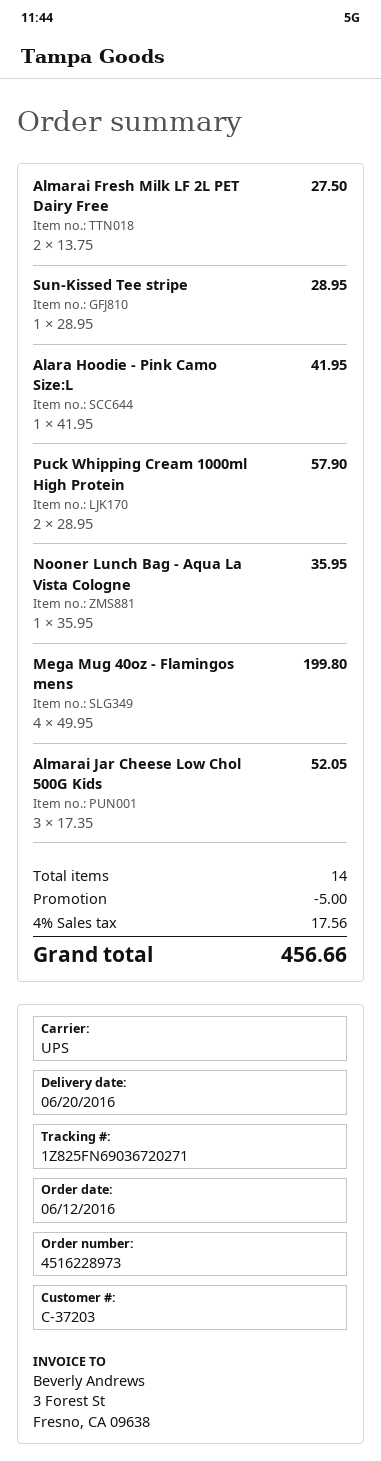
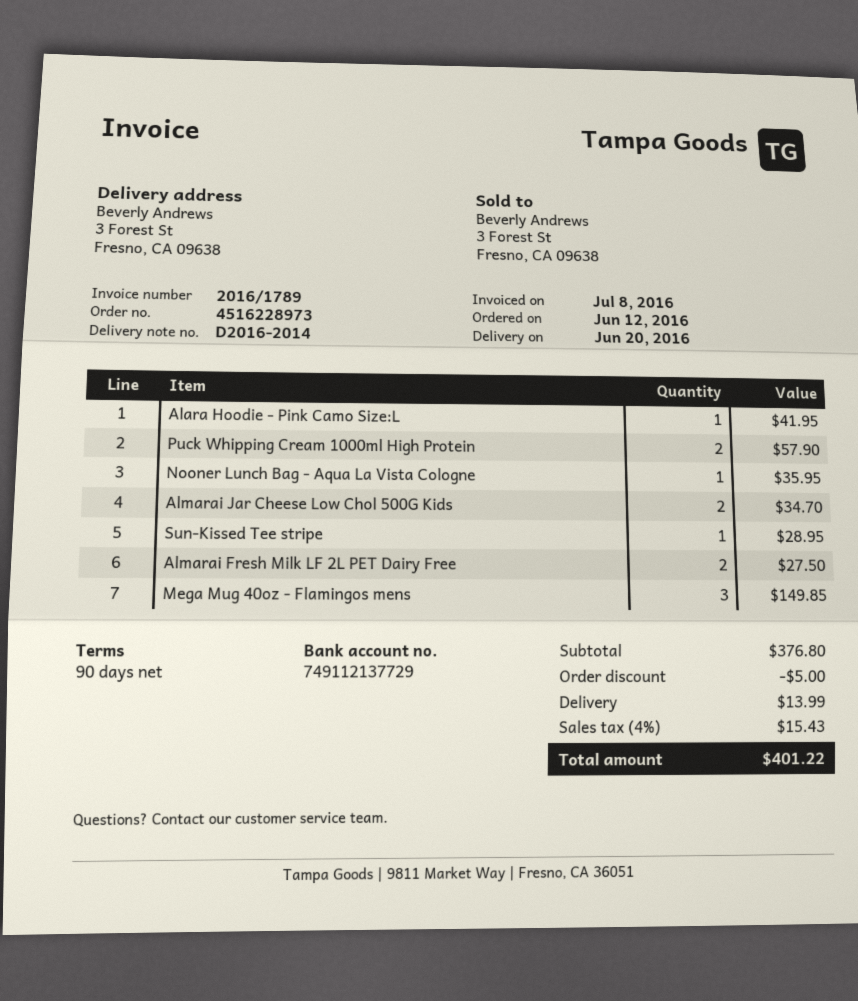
Mega Mug 40oz - Flamingos mens: 4 for 199.80 -> 3 for 149.85
Almarai Jar Cheese Low Chol 500G Kids: 3 for 52.05 -> 2 for 34.70
shipping: none -> 13.99
tax: 4% = 17.56 -> 4% = 15.43
total: 456.66 -> 401.22

